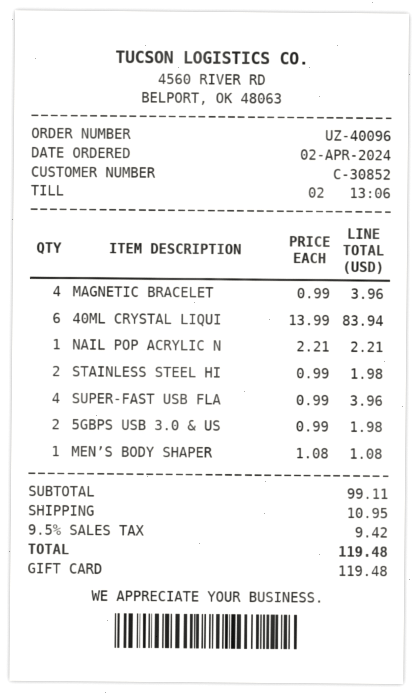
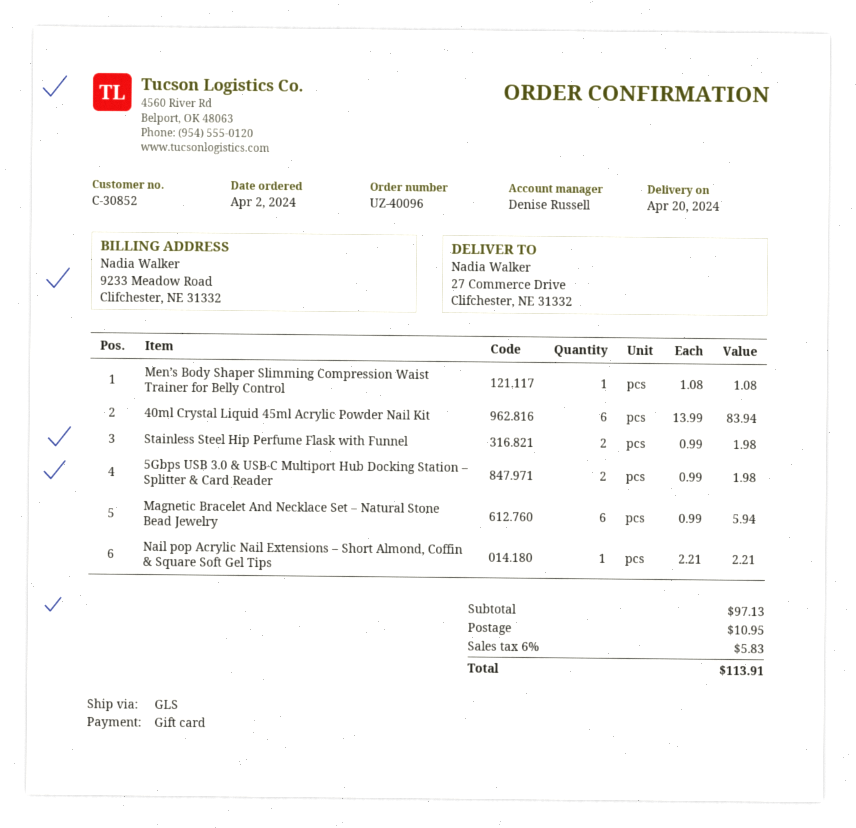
MAGNETIC BRACELET: 4 x 0.99 = 3.96 -> 6 x 0.99 = 5.94
SUPER-FAST USB FLA: 4 x 0.99 = 3.96 -> none
subtotal: 99.11 -> 97.13
tax: 9.5% = 9.42 -> 6% = 5.83
total: 119.48 -> 113.91

